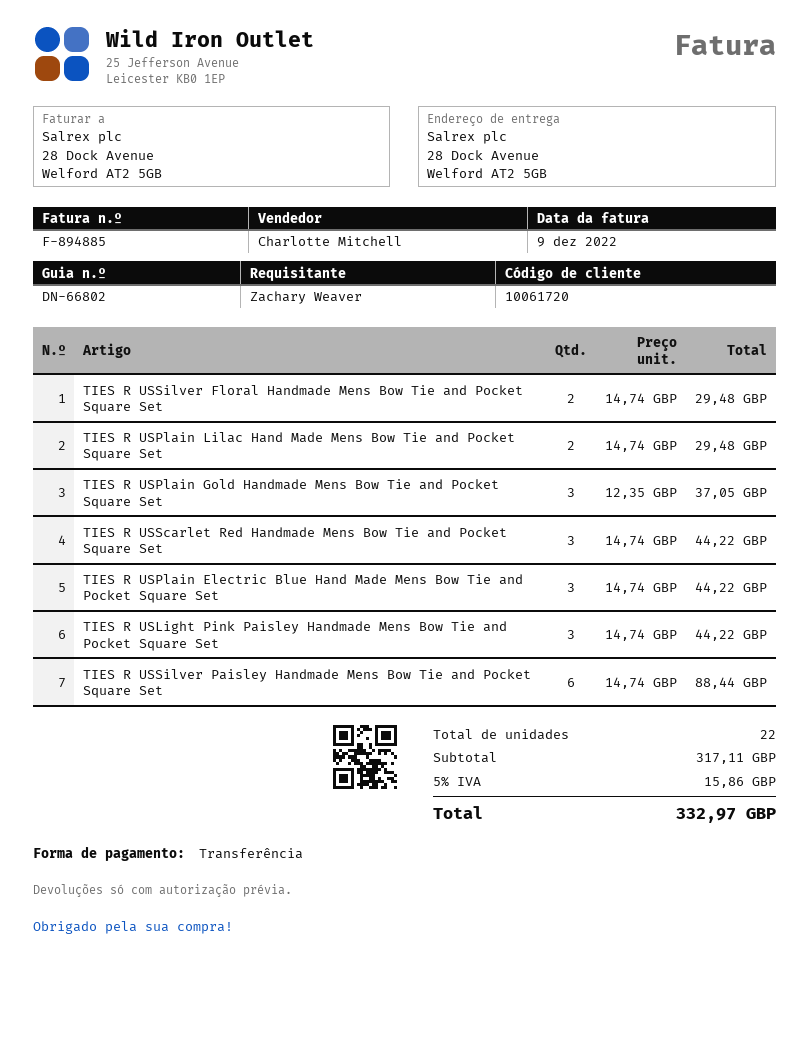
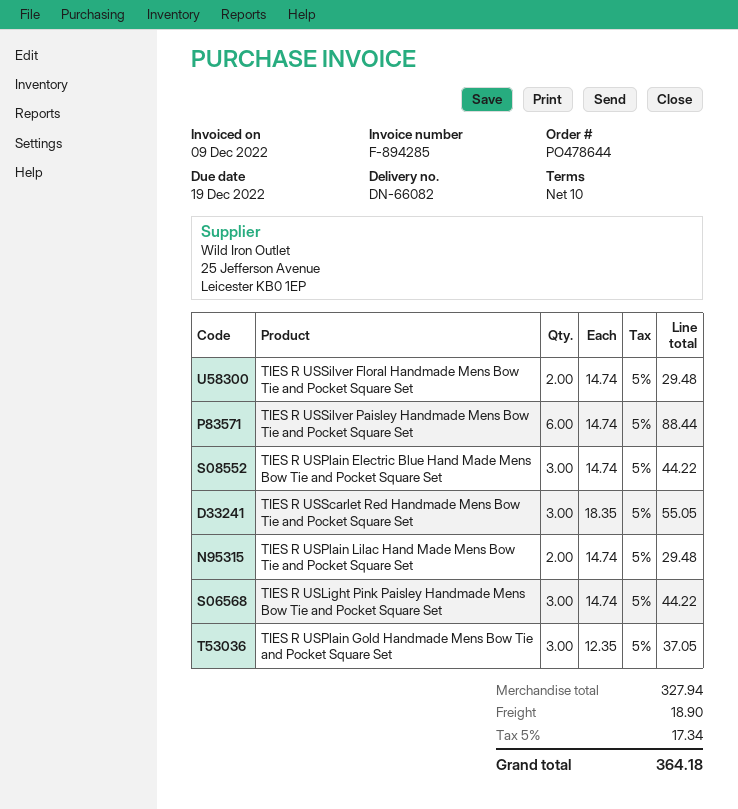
delivery note number: DN-66802 -> DN-66082
invoice number: F-894885 -> F-894285
TIES R USScarlet Red Handmade Mens Bow Tie and Pocket Square Set: 3 x 14.74 = 44.22 -> 3 x 18.35 = 55.05
subtotal: 317.11 -> 327.94
shipping: none -> 18.90
tax: 5% = 15.86 -> 5% = 17.34
total: 332.97 -> 364.18

